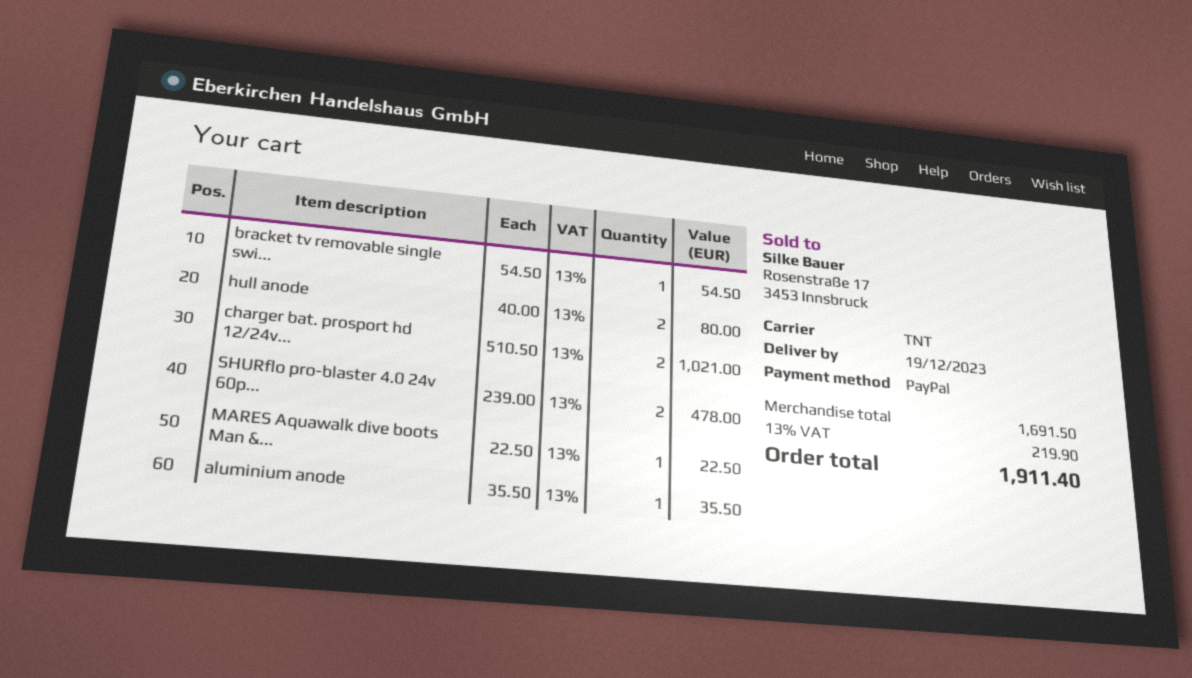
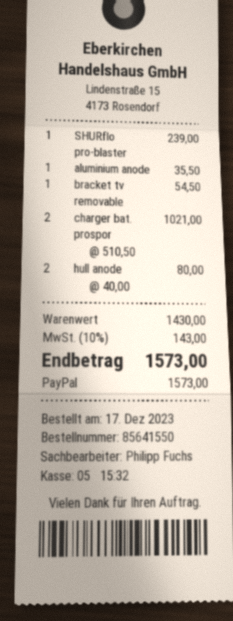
SHURflo pro-blaster 4.0 24v 60p...: 2 x 239.00 = 478.00 -> 1 x 239.00 = 239.00
MARES Aquawalk dive boots Man &...: 1 x 22.50 = 22.50 -> none
subtotal: 1691.50 -> 1430.00
tax: 13% = 219.90 -> 10% = 143.00
total: 1911.40 -> 1573.00

